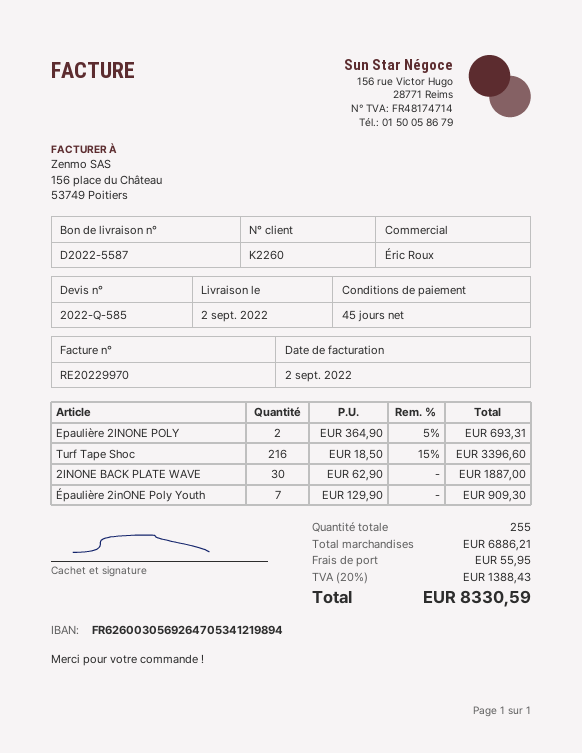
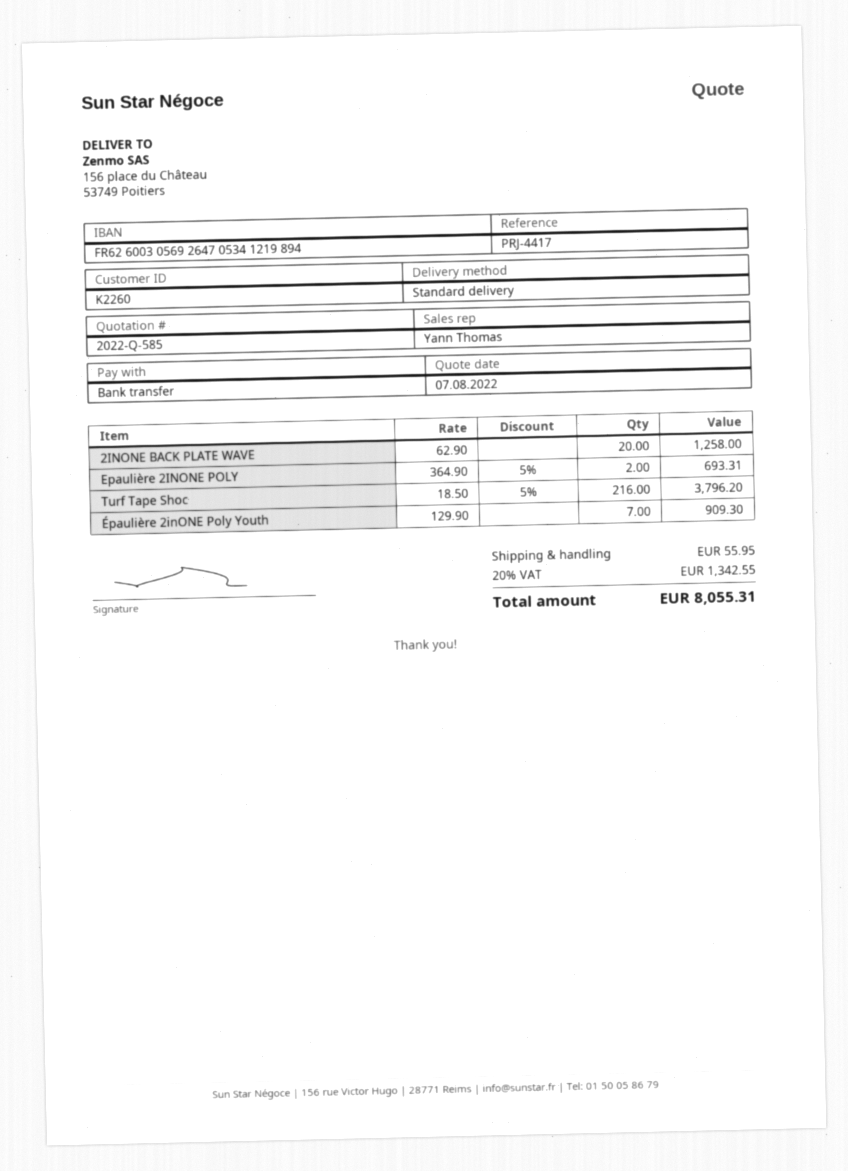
sales rep: Éric Roux -> Yann Thomas
Turf Tape Shoc: 216 x 18.50 - 15% = 3396.60 -> 216 x 18.50 - 5% = 3796.20
2INONE BACK PLATE WAVE: 30 x 62.90 = 1887.00 -> 20 x 62.90 = 1258.00
tax: 20% = 1388.43 -> 20% = 1342.55
total: 8330.59 -> 8055.31

